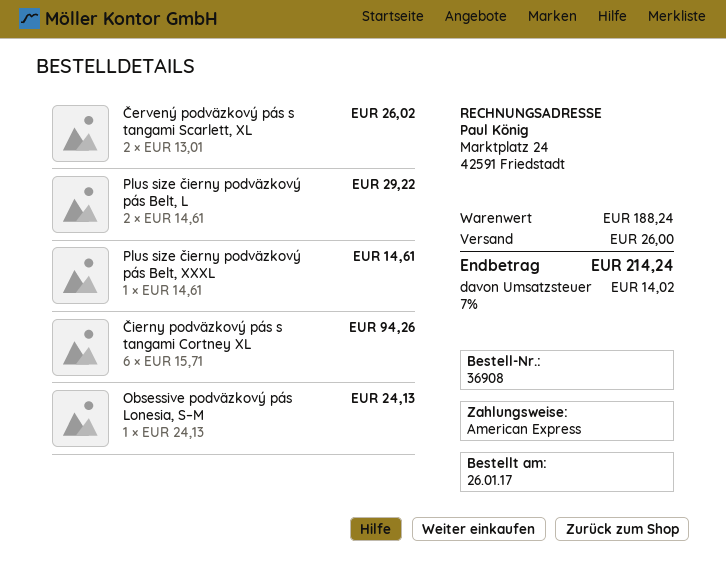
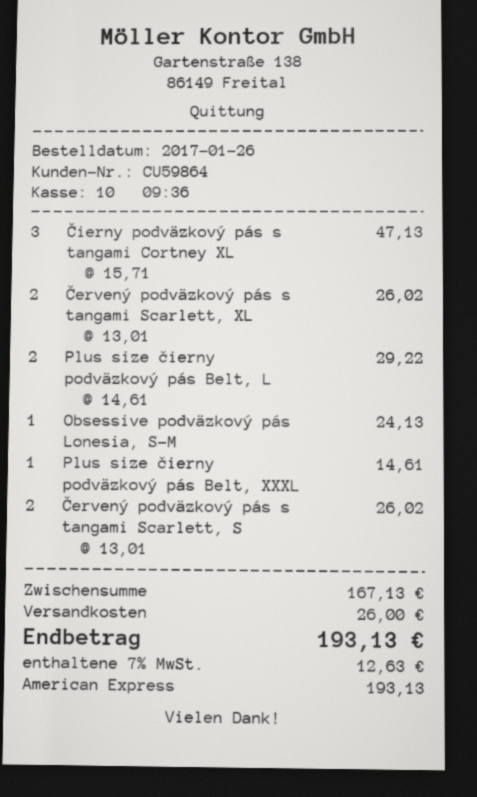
Čierny podväzkový pás s tangami Cortney XL: 6 x 15.71 = 94.26 -> 3 x 15.71 = 47.13
Červený podväzkový pás s tangami Scarlett, S: none -> 2 x 13.01 = 26.02
subtotal: 188.24 -> 167.13
tax: 7% = 14.02 -> 7% = 12.63
total: 214.24 -> 193.13

